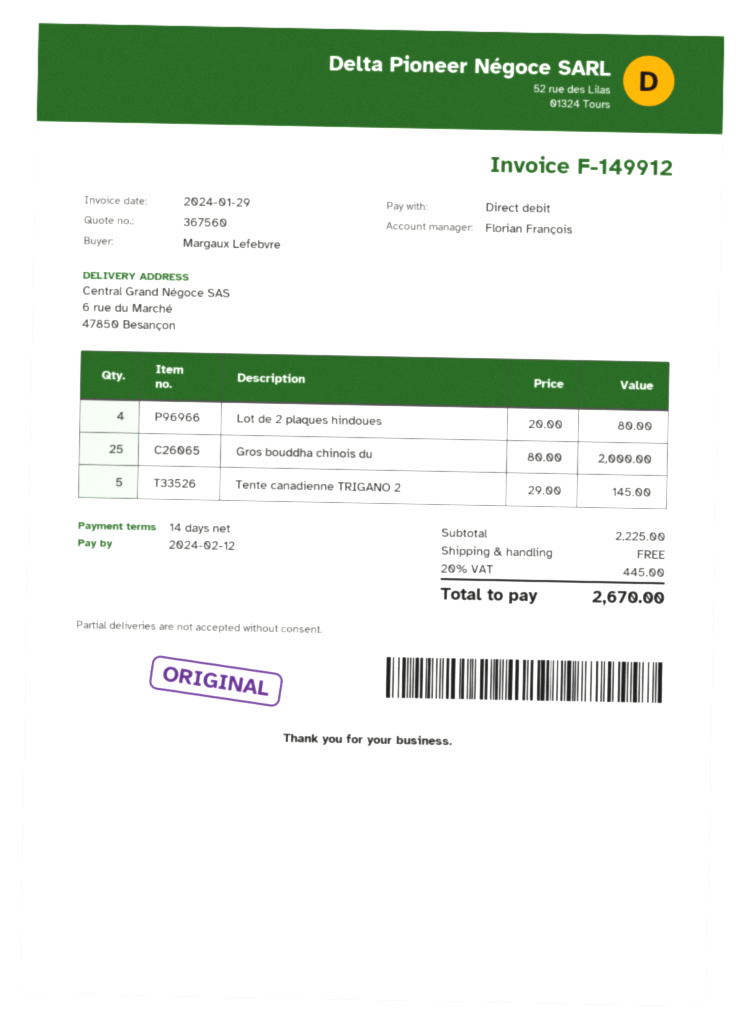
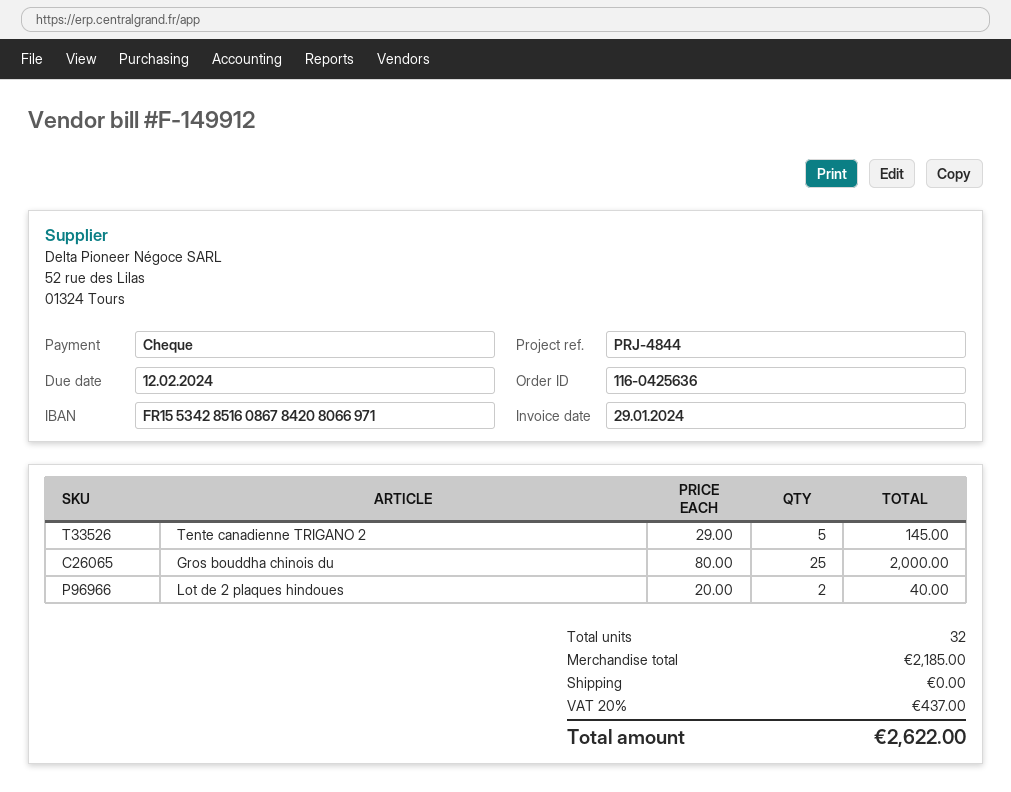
payment method: direct debit -> cheque
Lot de 2 plaques hindoues: 4 x 20.00 = 80.00 -> 2 x 20.00 = 40.00
subtotal: 2225.00 -> 2185.00
tax: 20% = 445.00 -> 20% = 437.00
total: 2670.00 -> 2622.00

